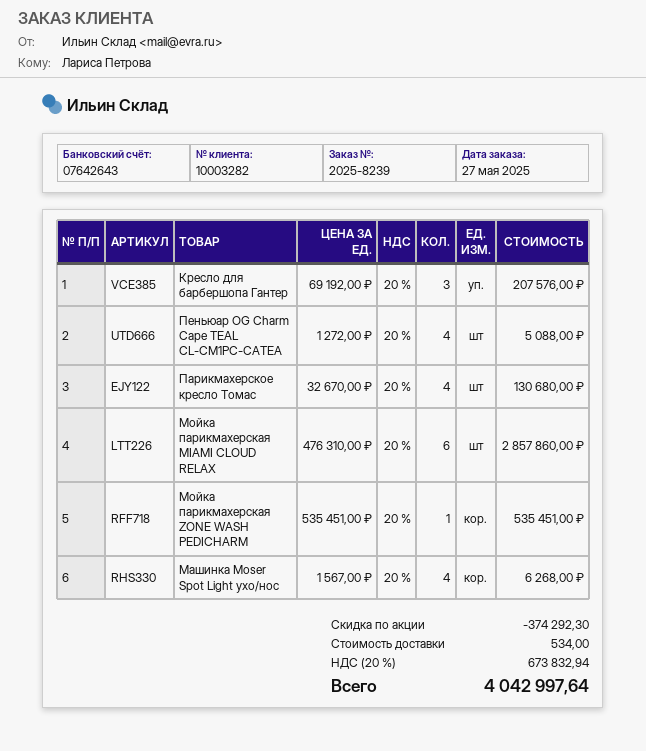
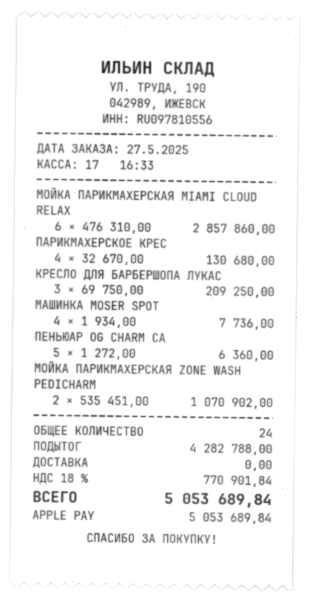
Кресло для барбершопа Гантер: 3 x 69192.00 = 207576.00 -> none
Пеньюар OG Charm Cape TEAL CL-CM1PC-CATEA: 4 x 1272.00 = 5088.00 -> 5 x 1272.00 = 6360.00
Мойка парикмахерская ZONE WASH PEDICHARM: 1 x 535451.00 = 535451.00 -> 2 x 535451.00 = 1070902.00
Машинка Moser Spot Light ухо/нос: 4 x 1567.00 = 6268.00 -> 4 x 1934.00 = 7736.00
КРЕСЛО ДЛЯ БАРБЕРШОПА ЛУКАС: none -> 3 x 69750.00 = 209250.00
discount: 374292.30 -> none
shipping: 534.00 -> 0.00
tax: 20% = 673832.94 -> 18% = 770901.84
total: 4042997.64 -> 5053689.84

